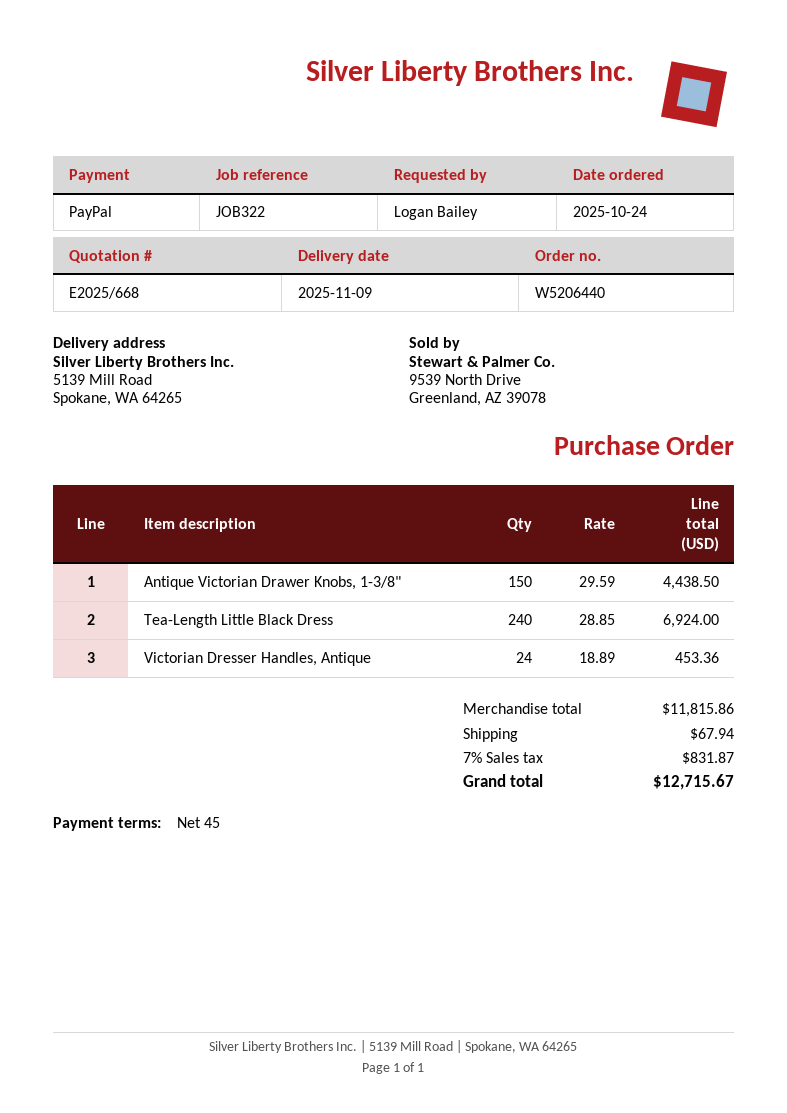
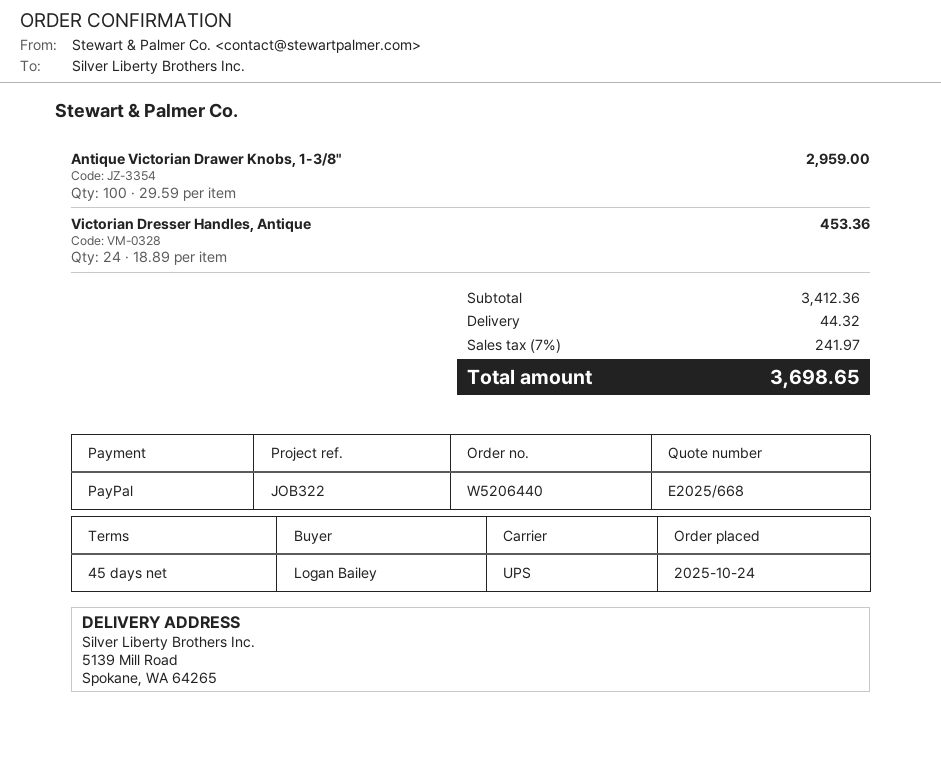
Antique Victorian Drawer Knobs, 1-3/8": 150 x 29.59 = 4438.50 -> 100 x 29.59 = 2959.00
Tea-Length Little Black Dress: 240 x 28.85 = 6924.00 -> none
subtotal: 11815.86 -> 3412.36
shipping: 67.94 -> 44.32
tax: 7% = 831.87 -> 7% = 241.97
total: 12715.67 -> 3698.65

